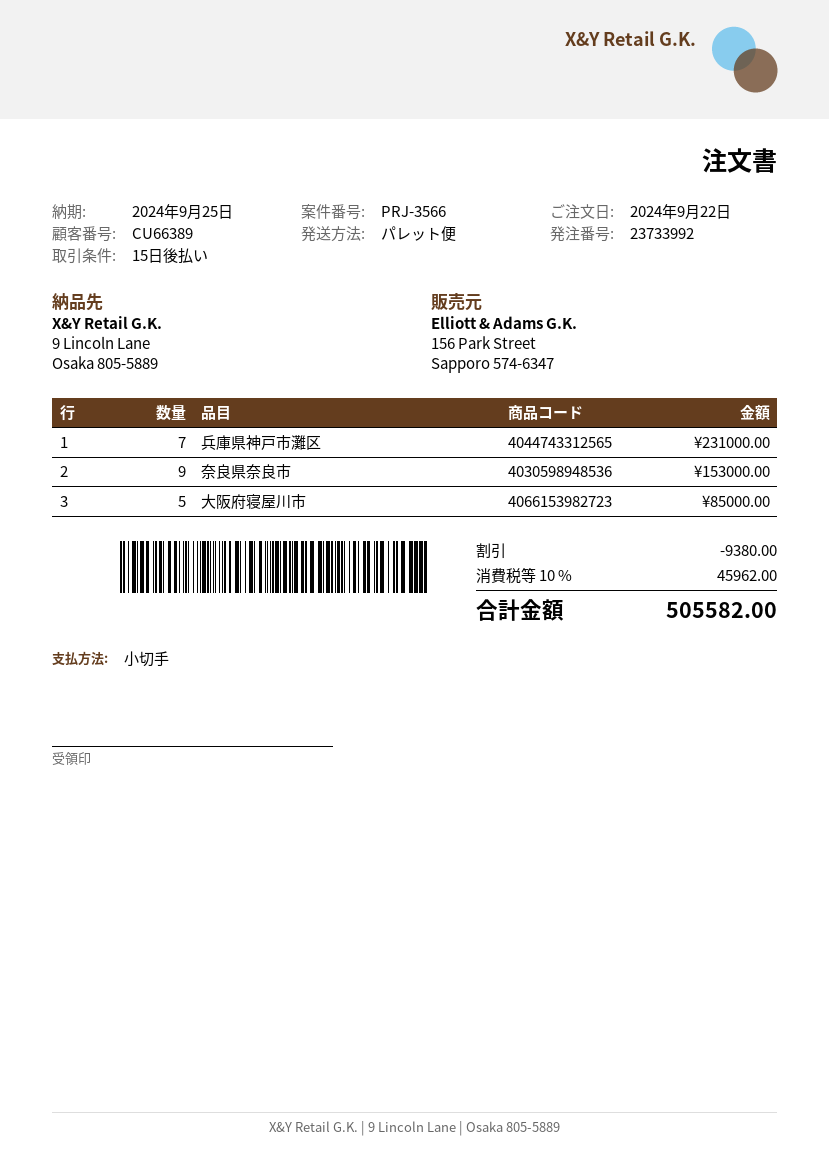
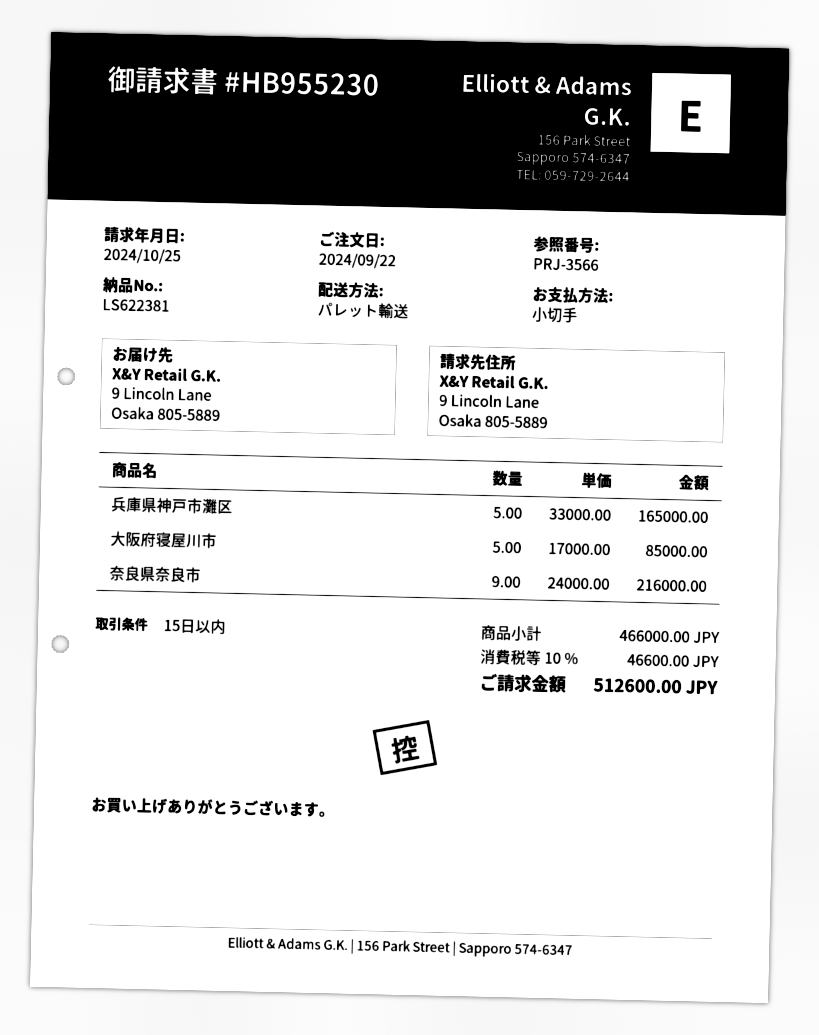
兵庫県神戸市灘区: 7 for 231000.00 -> 5 for 165000.00
奈良県奈良市: 9 for 153000.00 -> 9 for 216000.00
discount: 9380.00 -> none
tax: 10% = 45962.00 -> 10% = 46600.00
total: 505582.00 -> 512600.00

